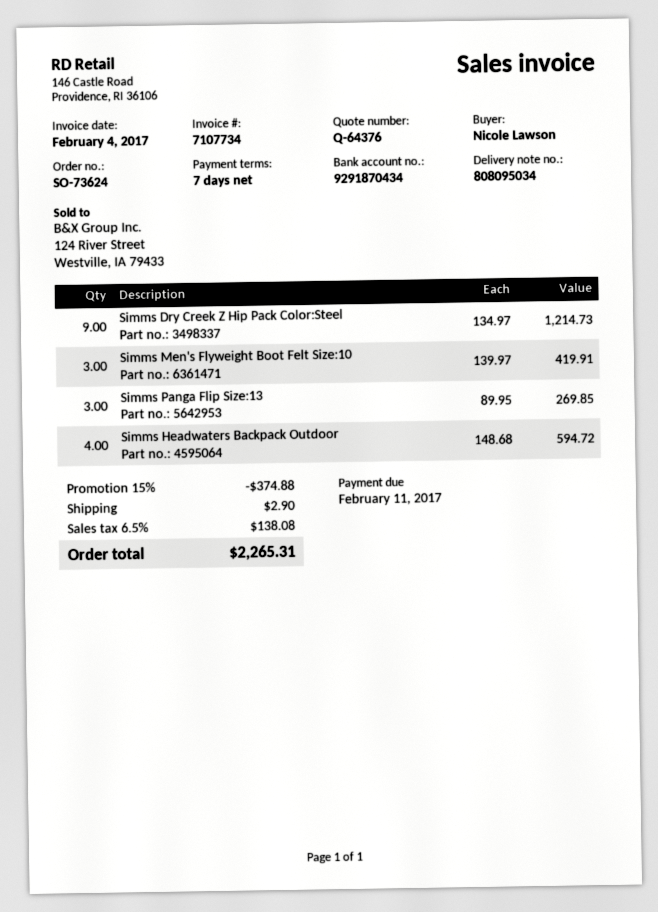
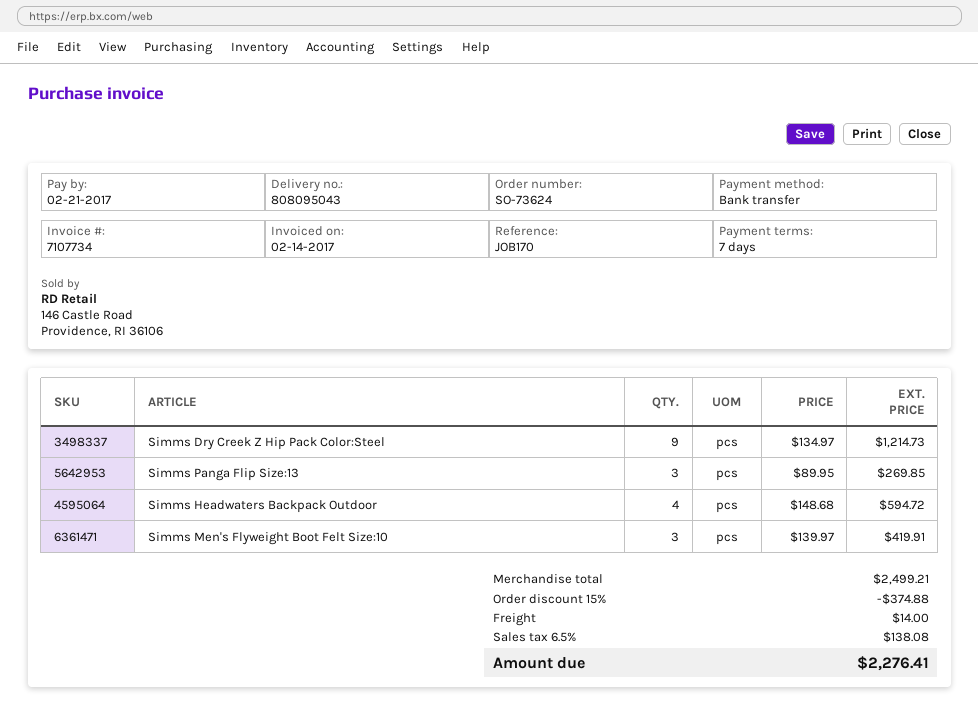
delivery note number: 808095034 -> 808095043
invoice date: 2017-02-04 -> 2017-02-14
due date: 2017-02-11 -> 2017-02-21
shipping: 2.90 -> 14.00
total: 2265.31 -> 2276.41

